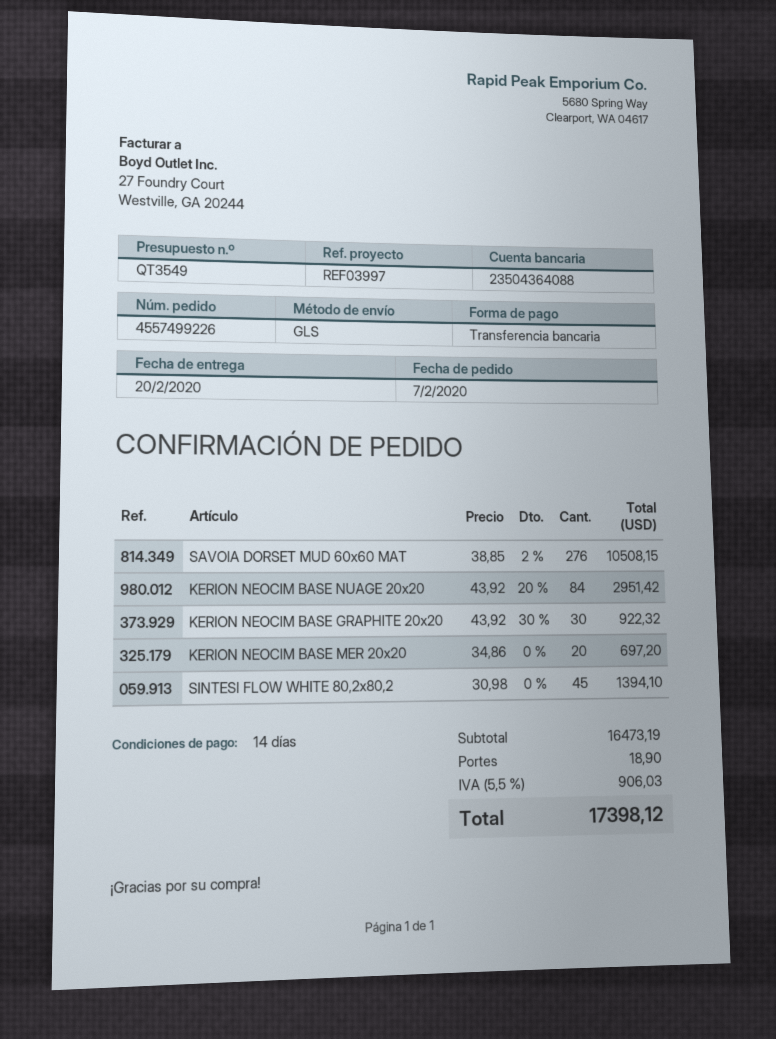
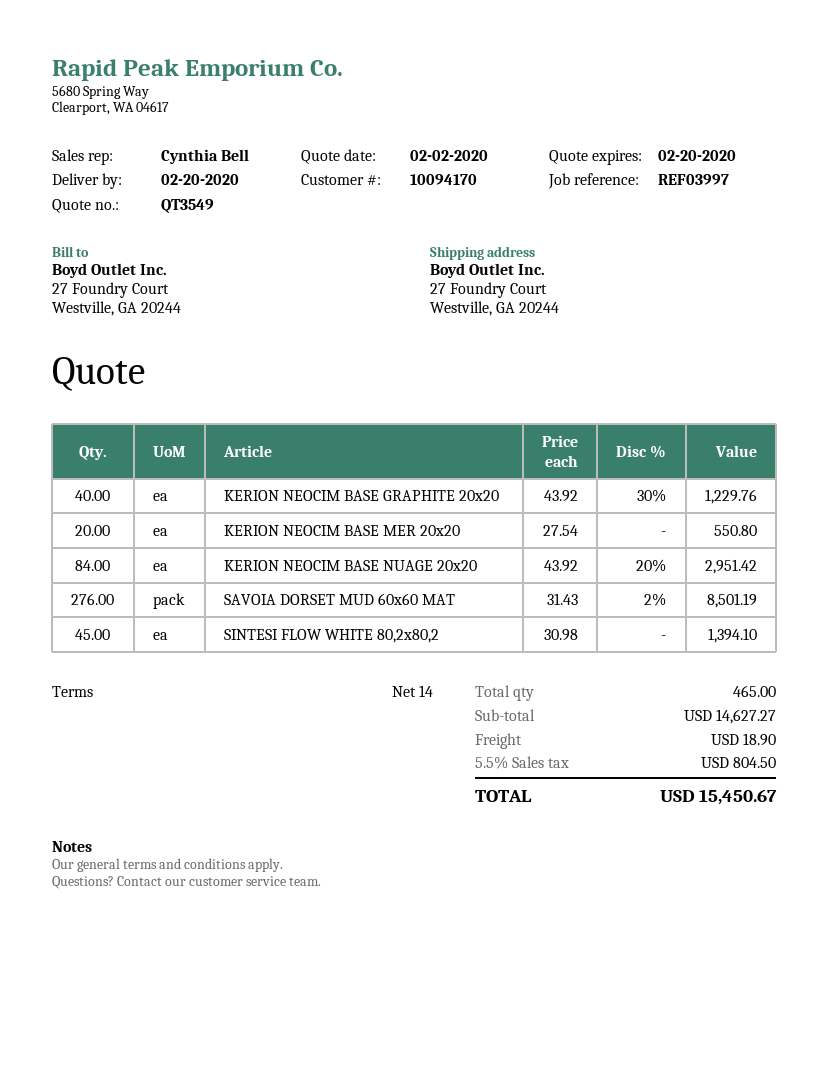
SAVOIA DORSET MUD 60x60 MAT: 276 x 38.85 - 2% = 10508.15 -> 276 x 31.43 - 2% = 8501.19
KERION NEOCIM BASE GRAPHITE 20x20: 30 x 43.92 - 30% = 922.32 -> 40 x 43.92 - 30% = 1229.76
KERION NEOCIM BASE MER 20x20: 20 x 34.86 = 697.20 -> 20 x 27.54 = 550.80
subtotal: 16473.19 -> 14627.27
tax: 5.5% = 906.03 -> 5.5% = 804.50
total: 17398.12 -> 15450.67

